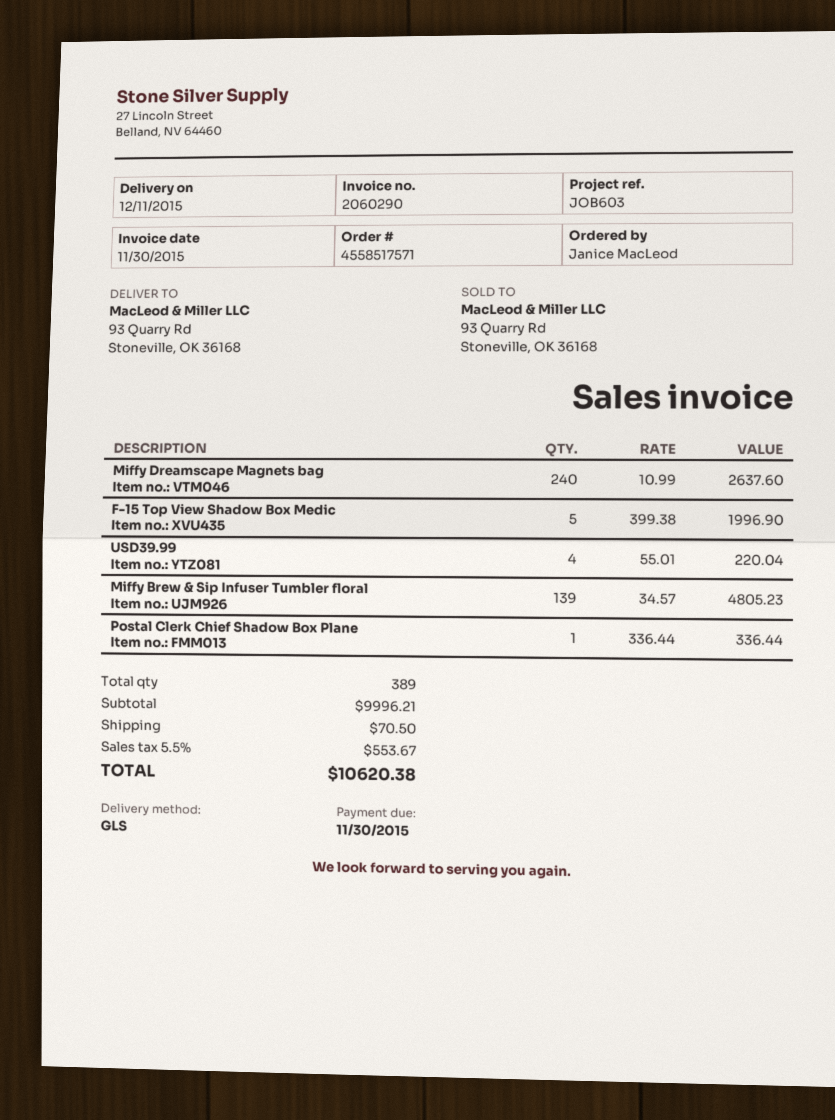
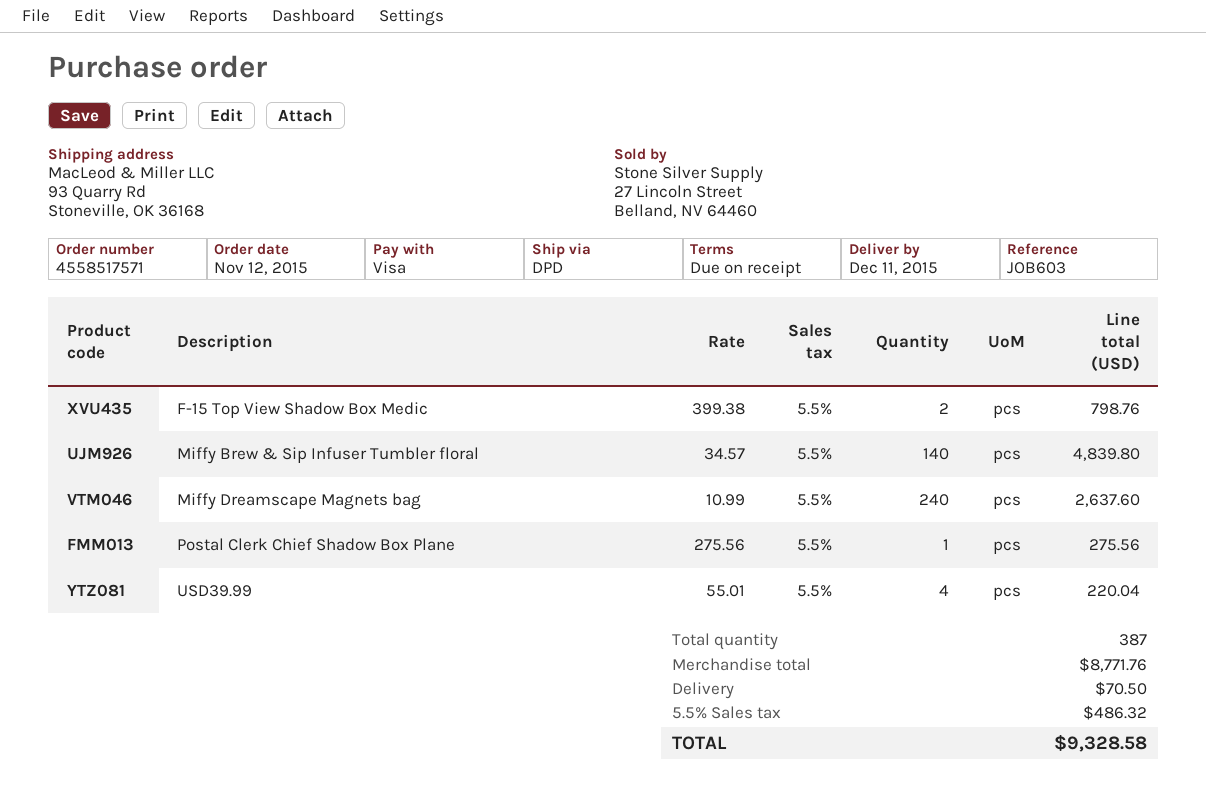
shipping method: GLS -> DPD
F-15 Top View Shadow Box Medic: 5 x 399.38 = 1996.90 -> 2 x 399.38 = 798.76
Miffy Brew & Sip Infuser Tumbler floral: 139 x 34.57 = 4805.23 -> 140 x 34.57 = 4839.80
Postal Clerk Chief Shadow Box Plane: 1 x 336.44 = 336.44 -> 1 x 275.56 = 275.56
total quantity: 389 -> 387
subtotal: 9996.21 -> 8771.76
tax: 5.5% = 553.67 -> 5.5% = 486.32
total: 10620.38 -> 9328.58

